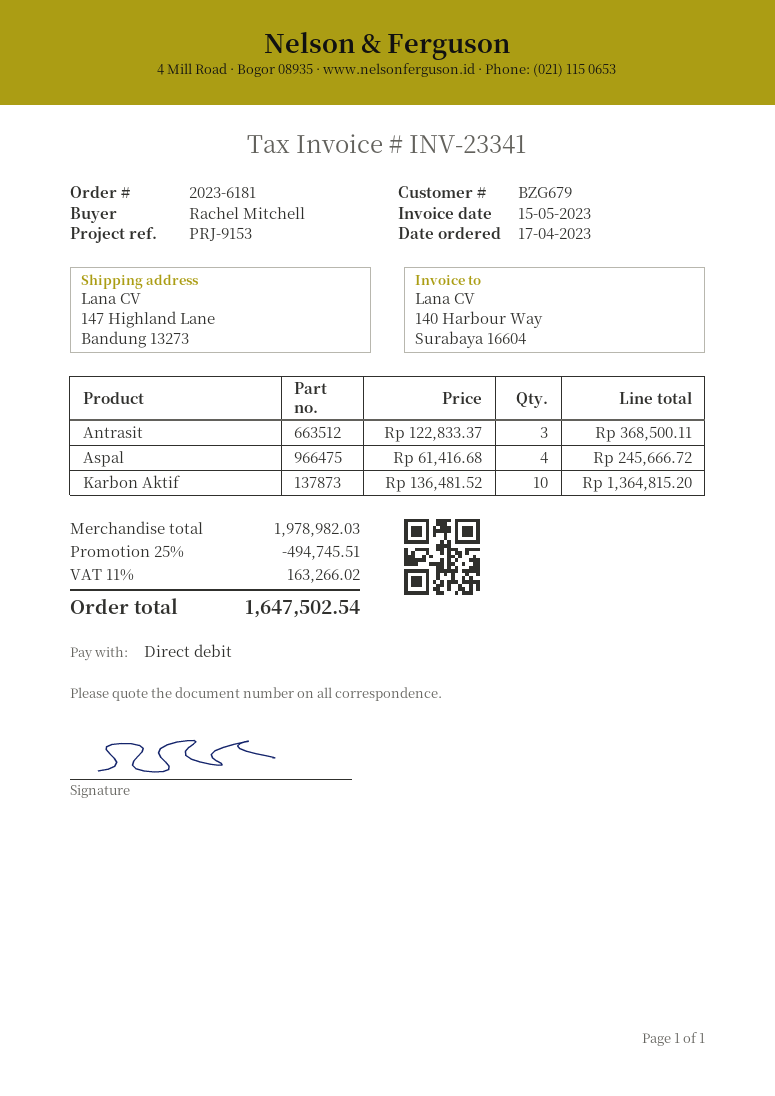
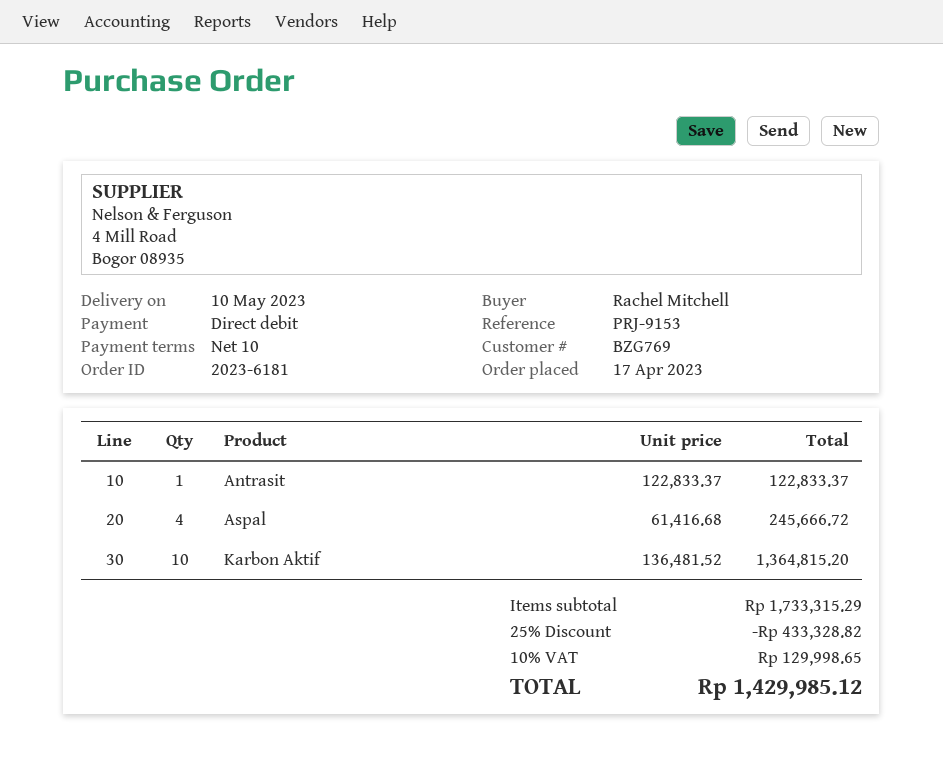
customer number: BZG679 -> BZG769
Antrasit: 3 x 122833.37 = 368500.11 -> 1 x 122833.37 = 122833.37
subtotal: 1978982.03 -> 1733315.29
discount: 25% = 494745.51 -> 25% = 433328.82
tax: 11% = 163266.02 -> 10% = 129998.65
total: 1647502.54 -> 1429985.12

